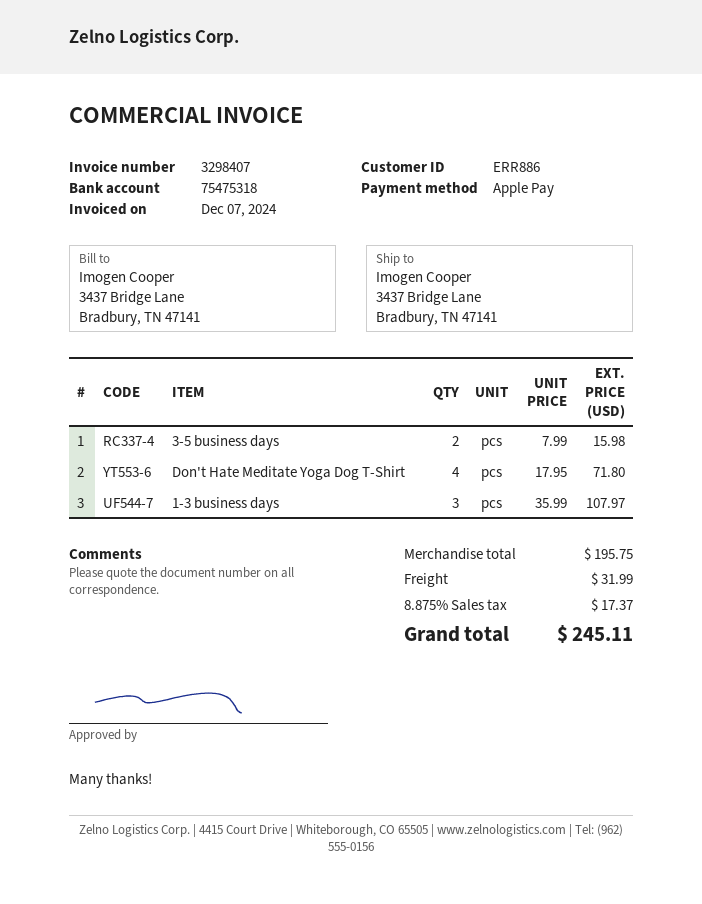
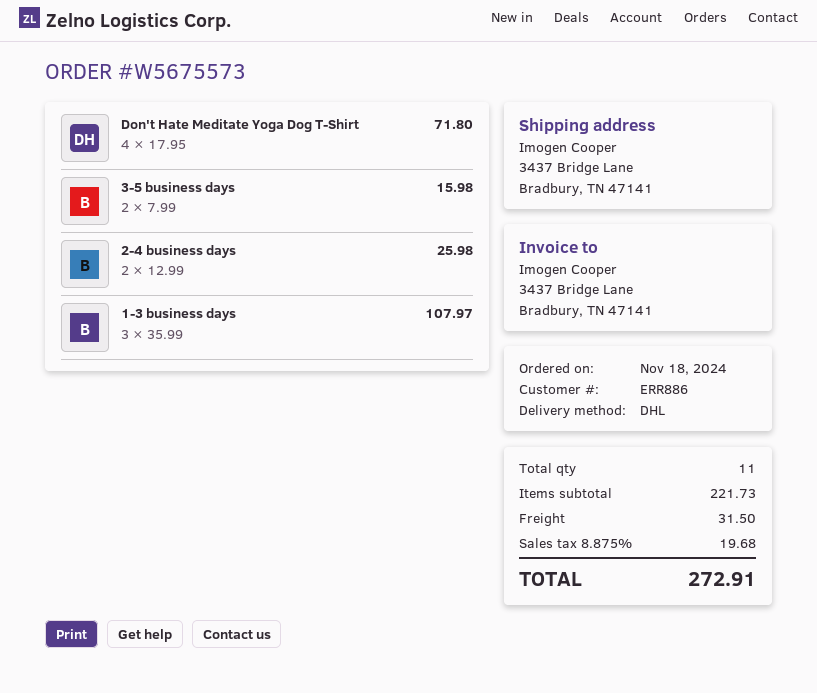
2-4 business days: none -> 2 x 12.99 = 25.98
subtotal: 195.75 -> 221.73
shipping: 31.99 -> 31.50
tax: 8.875% = 17.37 -> 8.875% = 19.68
total: 245.11 -> 272.91

